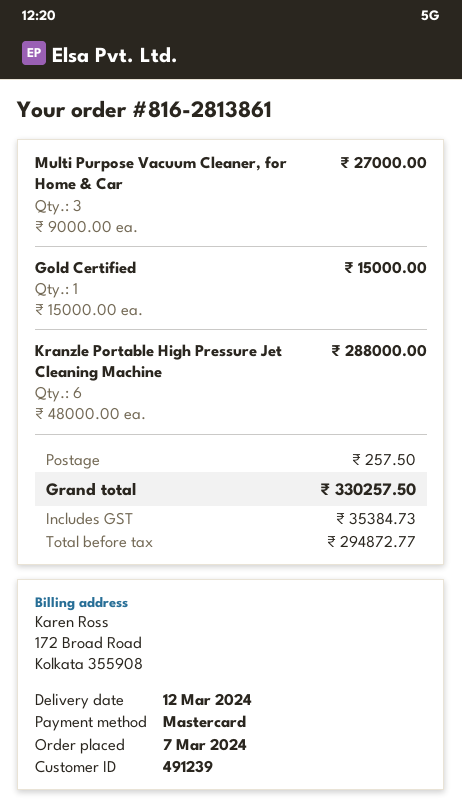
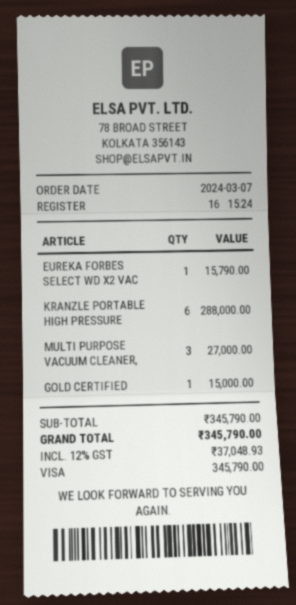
payment method: Mastercard -> Visa
EUREKA FORBES SELECT WD X2 VAC: none -> 1 for 15790.00
shipping: 257.50 -> none
tax: 35384.73 -> 37048.93
total: 330257.50 -> 345790.00

